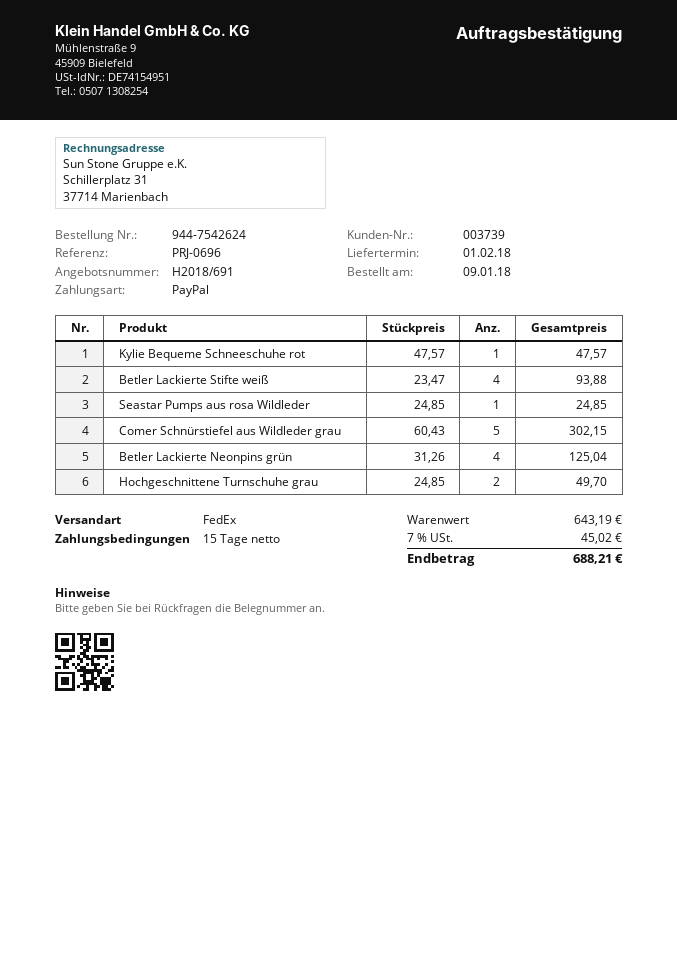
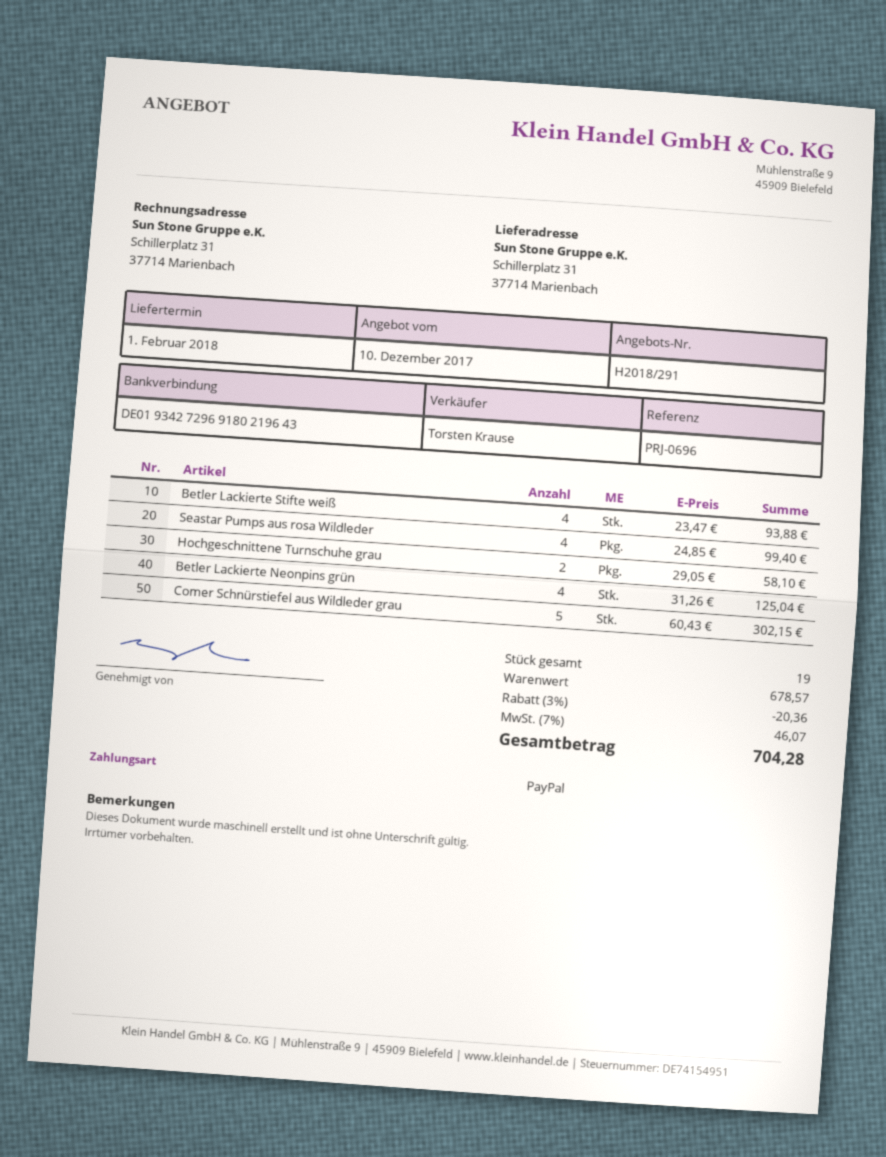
quote number: H2018/691 -> H2018/291
Kylie Bequeme Schneeschuhe rot: 1 x 47.57 = 47.57 -> none
Seastar Pumps aus rosa Wildleder: 1 x 24.85 = 24.85 -> 4 x 24.85 = 99.40
Hochgeschnittene Turnschuhe grau: 2 x 24.85 = 49.70 -> 2 x 29.05 = 58.10
subtotal: 643.19 -> 678.57
discount: none -> 3% = 20.36
tax: 7% = 45.02 -> 7% = 46.07
total: 688.21 -> 704.28

